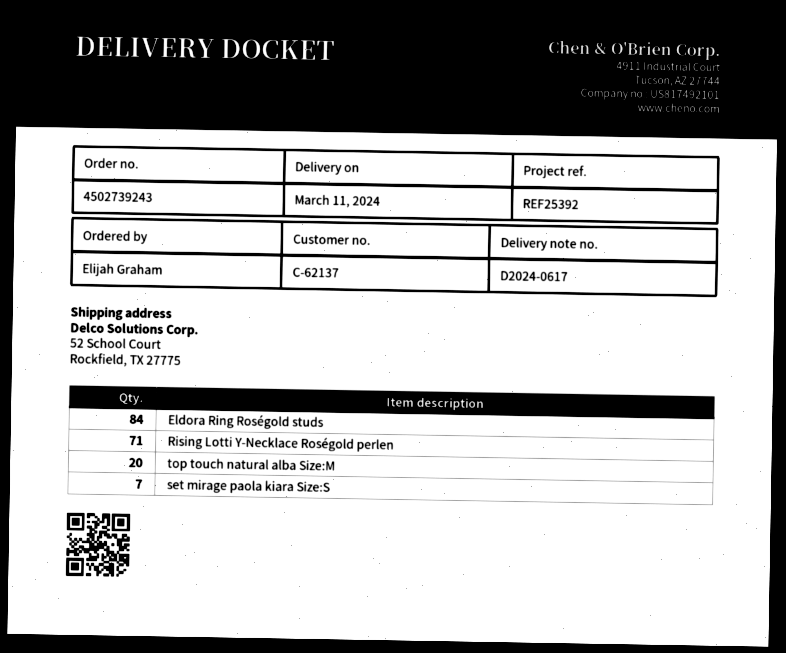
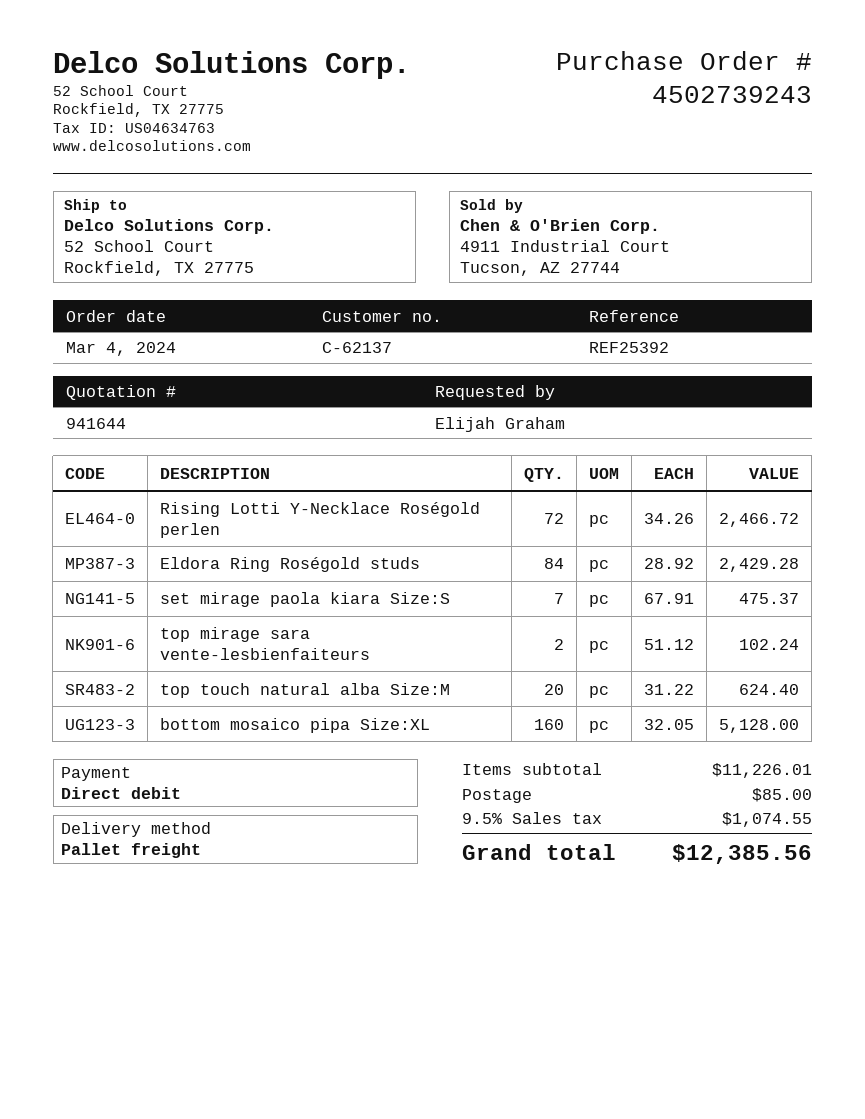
Rising Lotti Y-Necklace Roségold perlen: 71 -> 72
top mirage sara vente-lesbienfaiteurs: none -> 2
bottom mosaico pipa Size:XL: none -> 160

